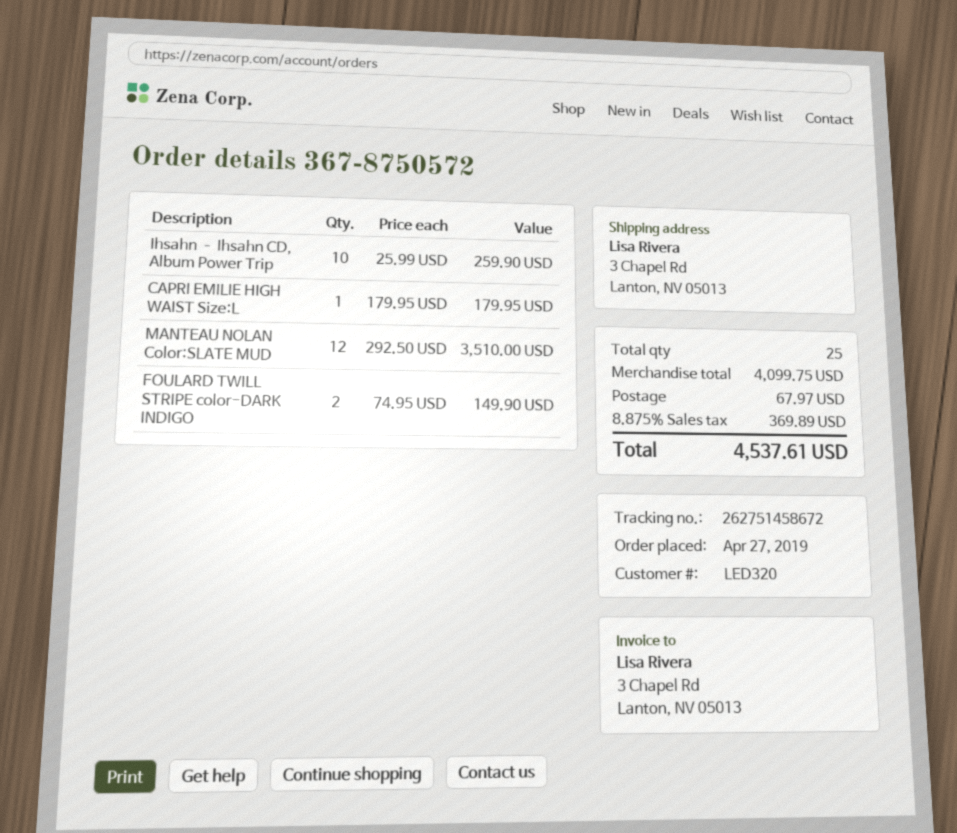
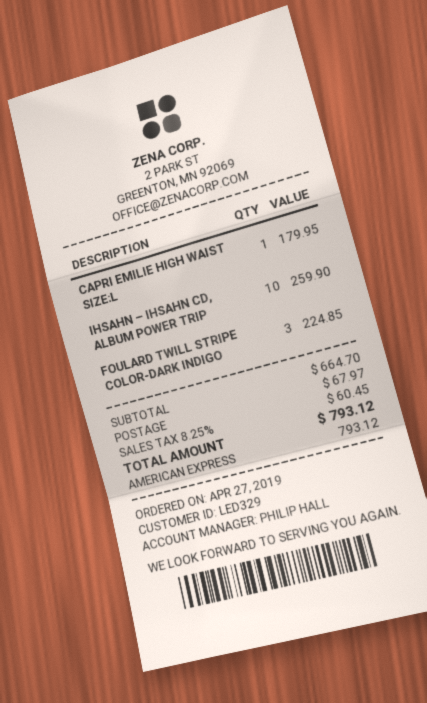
customer number: LED320 -> LED329
MANTEAU NOLAN Color:SLATE MUD: 12 for 3510.00 -> none
FOULARD TWILL STRIPE color-DARK INDIGO: 2 for 149.90 -> 3 for 224.85
subtotal: 4099.75 -> 664.70
tax: 8.875% = 369.89 -> 8.25% = 60.45
total: 4537.61 -> 793.12

